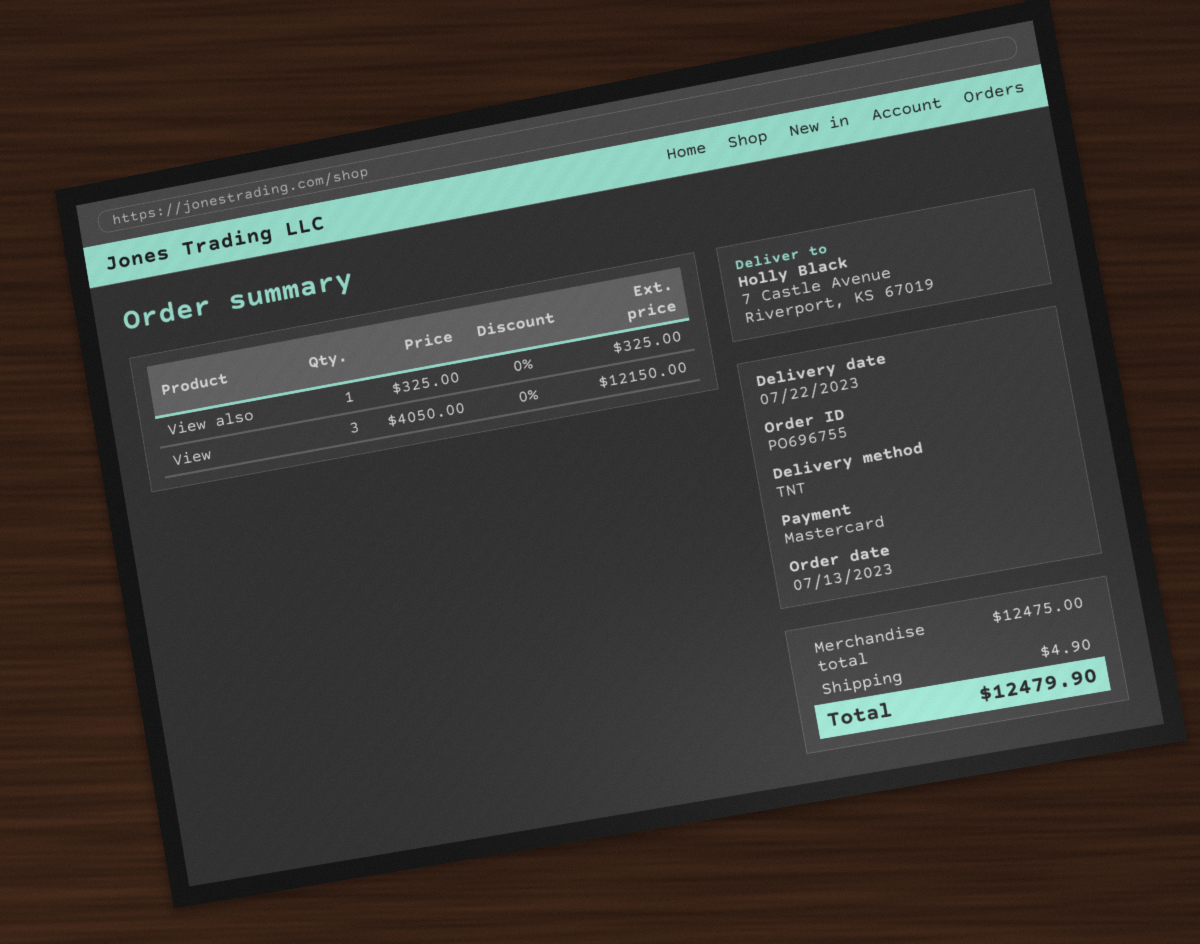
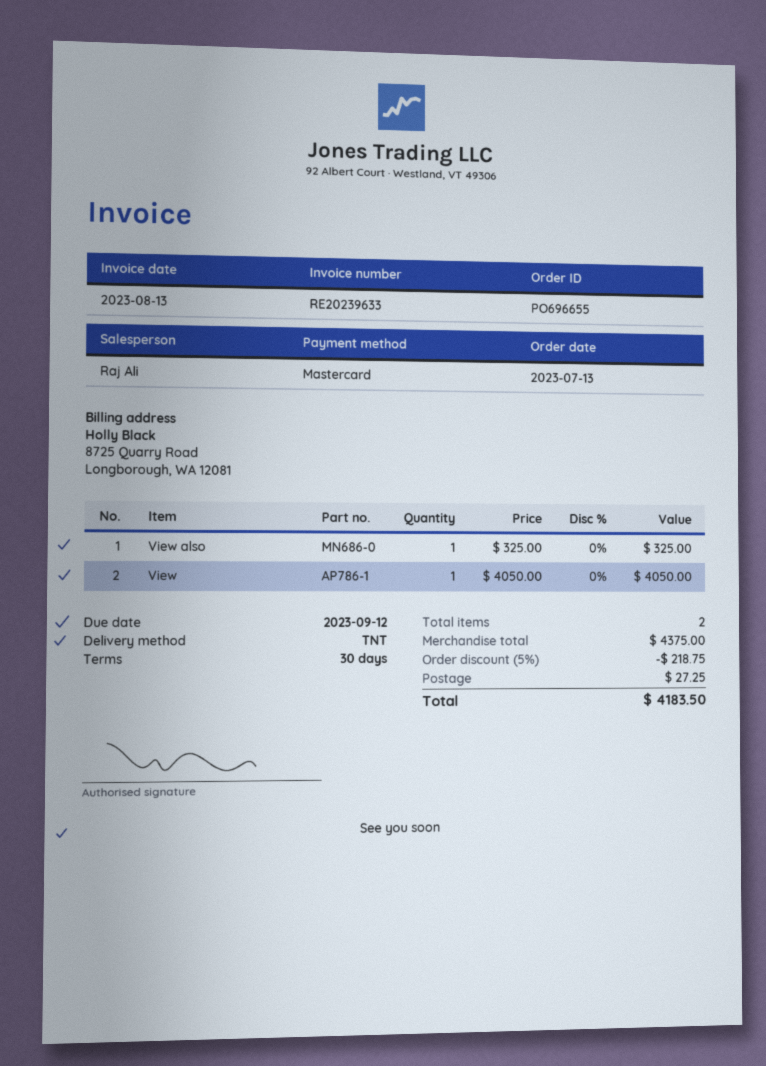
order number: PO696755 -> PO696655
View: 3 x 4050.00 = 12150.00 -> 1 x 4050.00 = 4050.00
subtotal: 12475.00 -> 4375.00
discount: none -> 5% = 218.75
shipping: 4.90 -> 27.25
total: 12479.90 -> 4183.50

